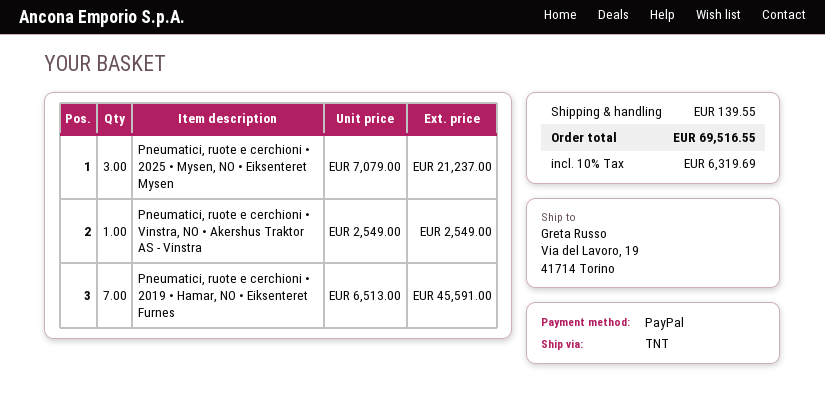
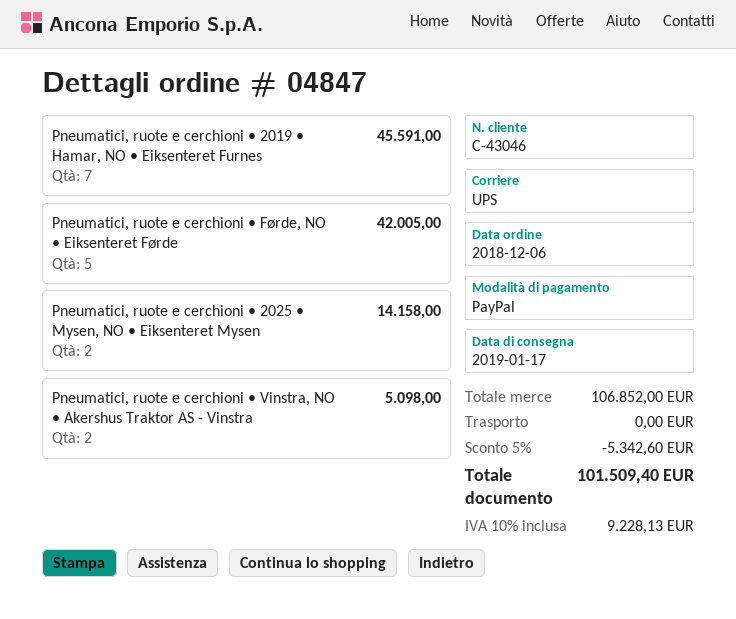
shipping method: TNT -> UPS
Pneumatici, ruote e cerchioni • 2025 • Mysen, NO • Eiksenteret Mysen: 3 for 21237.00 -> 2 for 14158.00
Pneumatici, ruote e cerchioni • Vinstra, NO • Akershus Traktor AS - Vinstra: 1 for 2549.00 -> 2 for 5098.00
Pneumatici, ruote e cerchioni • Førde, NO • Eiksenteret Førde: none -> 5 for 42005.00
discount: none -> 5% = 5342.60
shipping: 139.55 -> 0.00
tax: 10% = 6319.69 -> 10% = 9228.13
total: 69516.55 -> 101509.40

